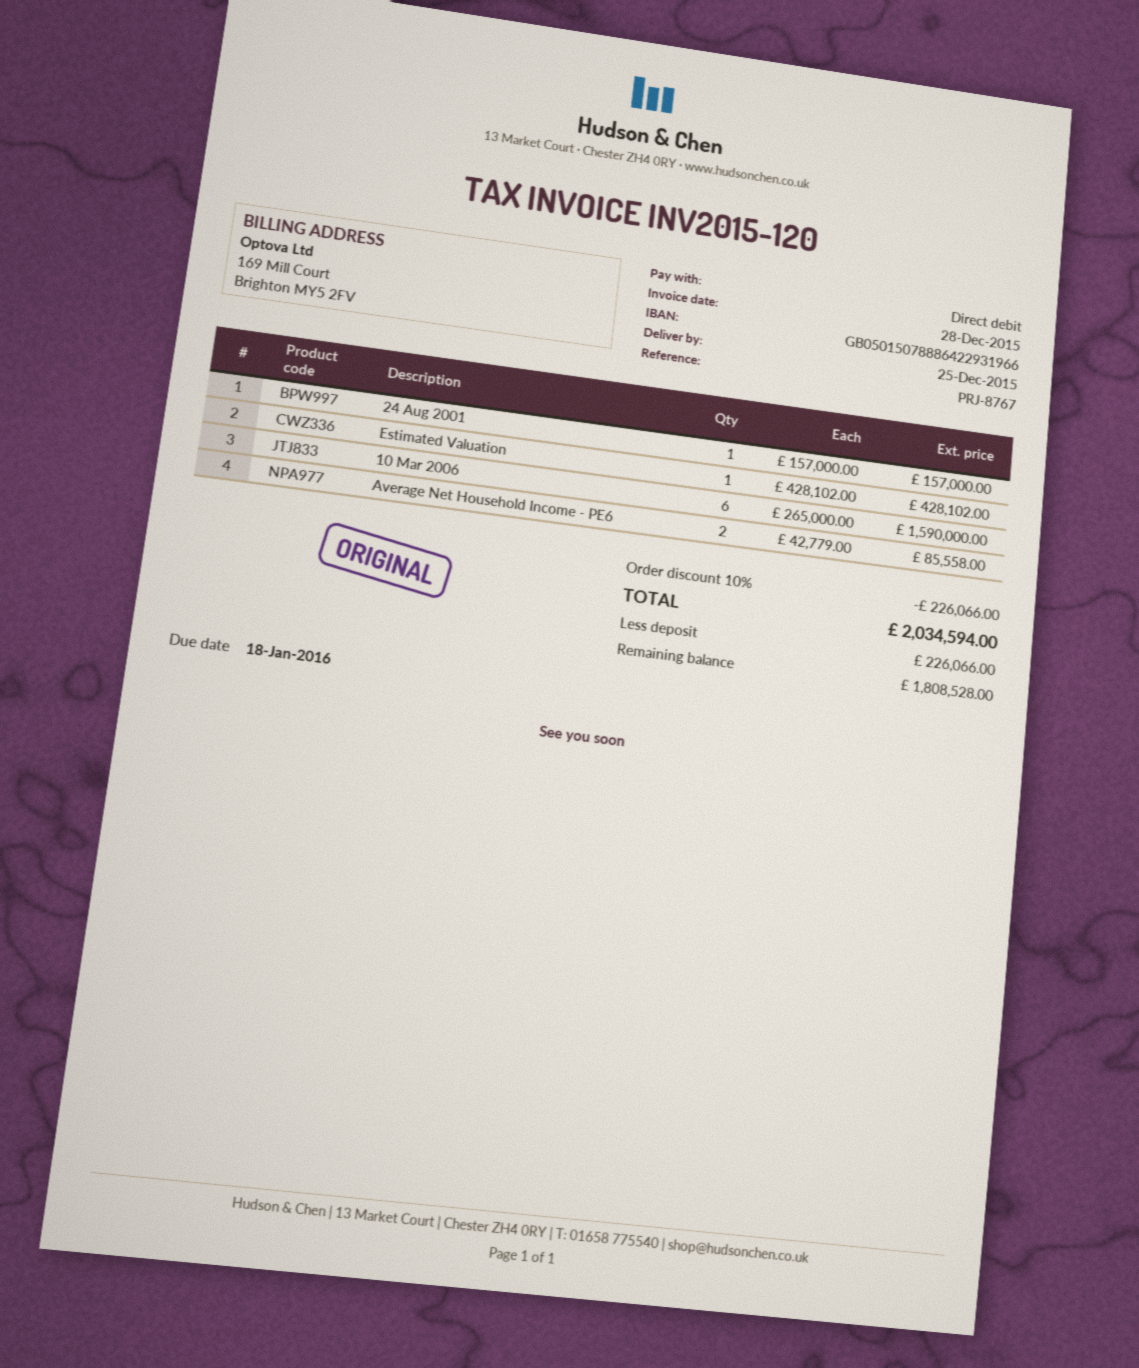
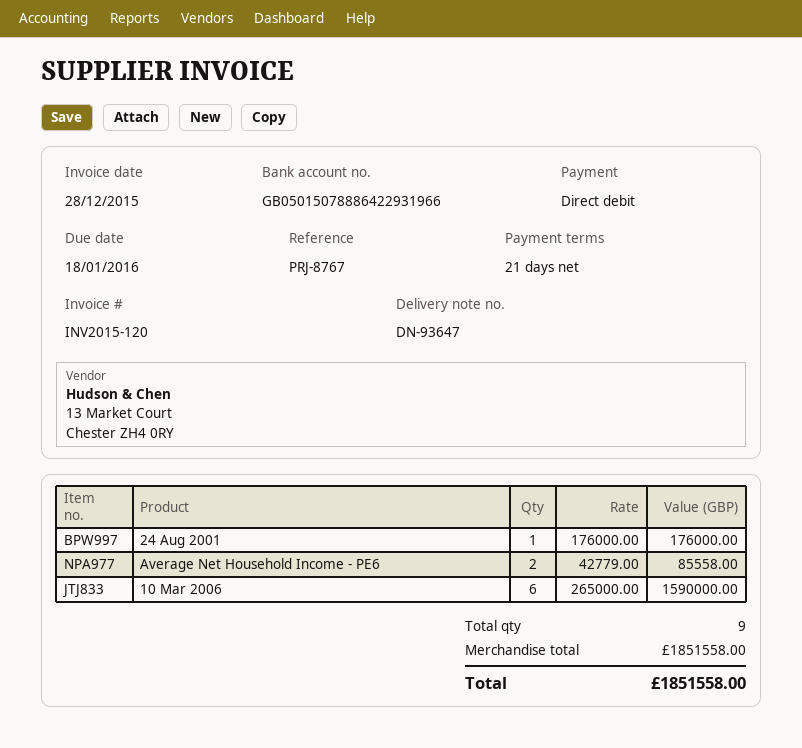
24 Aug 2001: 1 x 157000.00 = 157000.00 -> 1 x 176000.00 = 176000.00
Estimated Valuation: 1 x 428102.00 = 428102.00 -> none
discount: 10% = 226066.00 -> none
total: 2034594.00 -> 1851558.00

